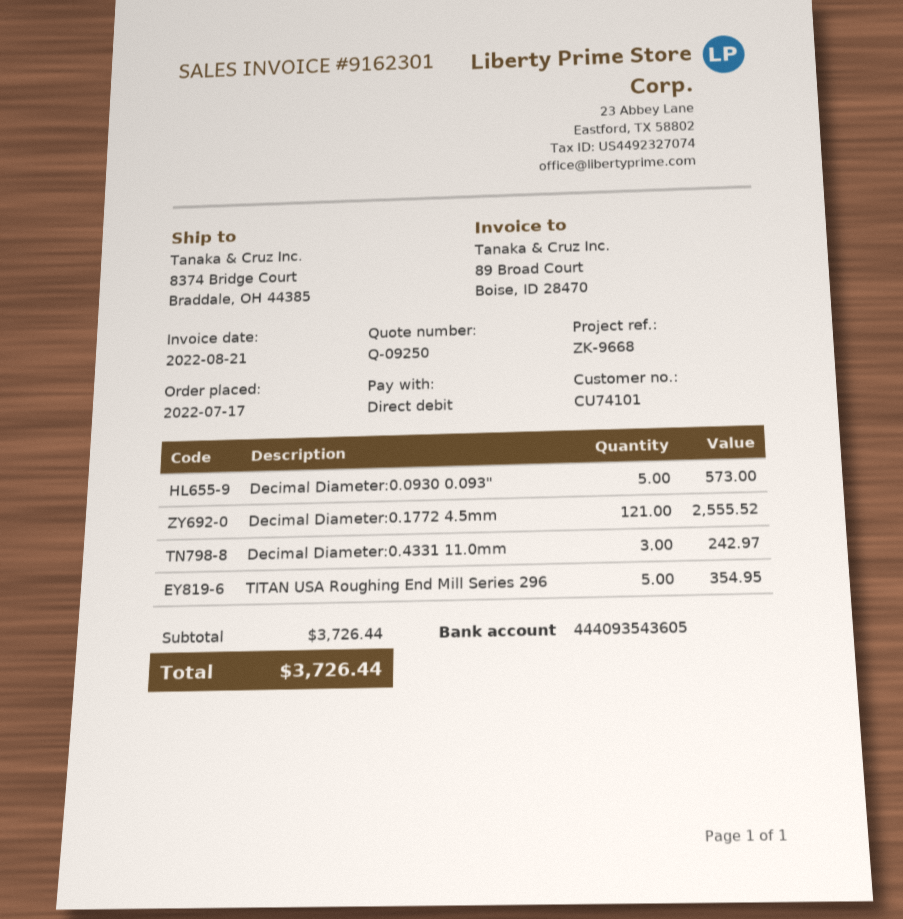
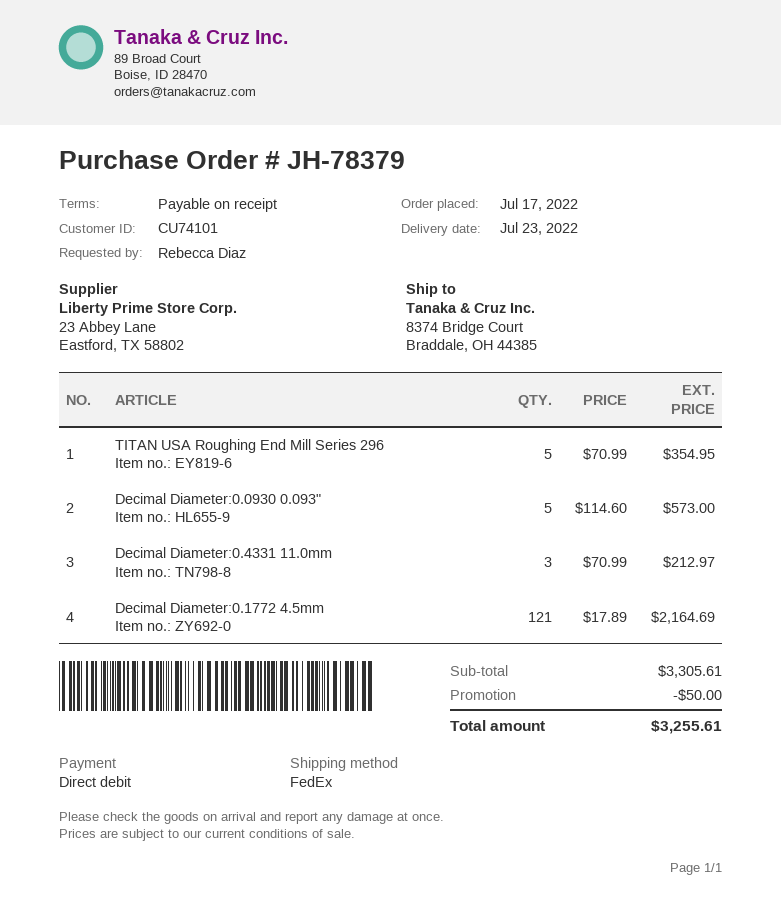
Decimal Diameter:0.1772 4.5mm: 121 for 2555.52 -> 121 for 2164.69
Decimal Diameter:0.4331 11.0mm: 3 for 242.97 -> 3 for 212.97
subtotal: 3726.44 -> 3305.61
discount: none -> 50.00
total: 3726.44 -> 3255.61

